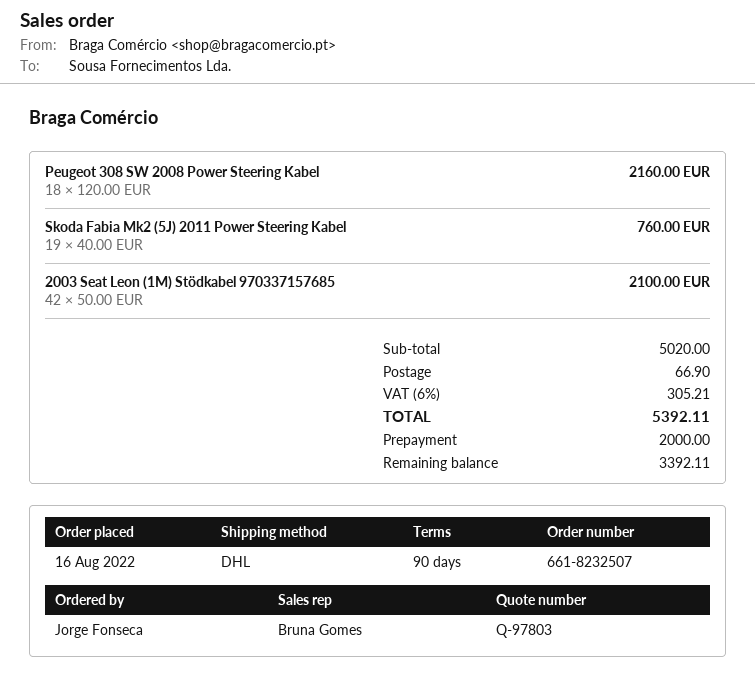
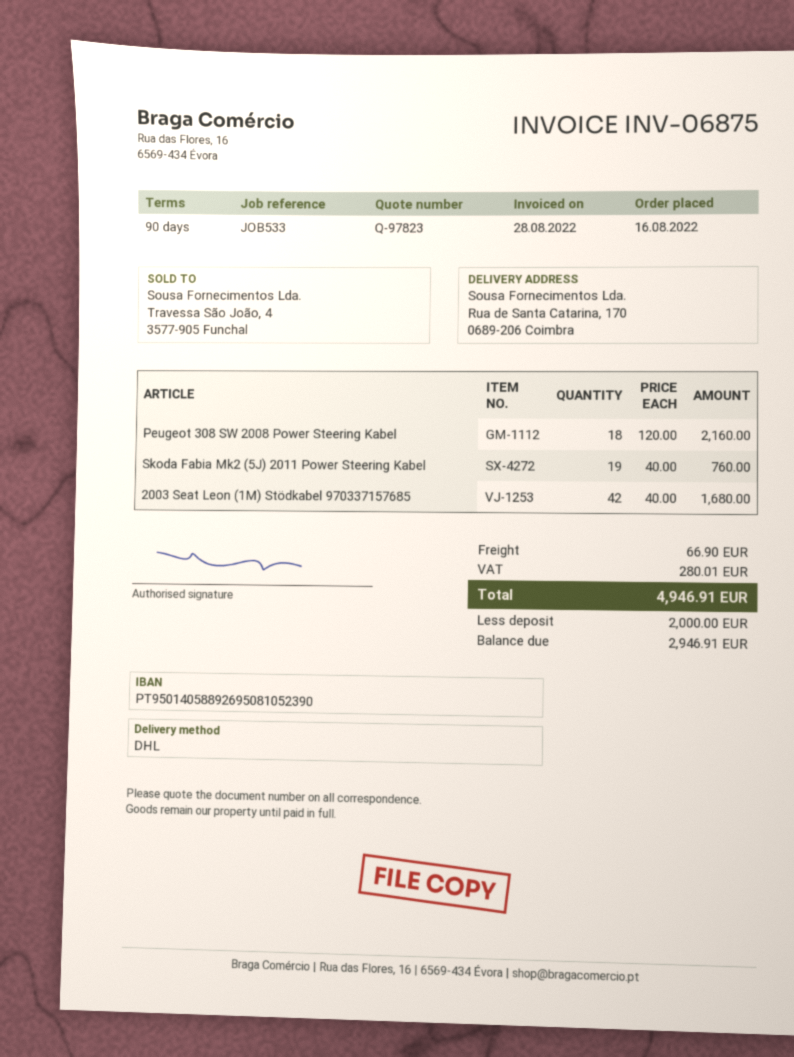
quote number: Q-97803 -> Q-97823
2003 Seat Leon (1M) Stödkabel 970337157685: 42 x 50.00 = 2100.00 -> 42 x 40.00 = 1680.00
tax: 305.21 -> 280.01
total: 5392.11 -> 4946.91
balance: 3392.11 -> 2946.91

